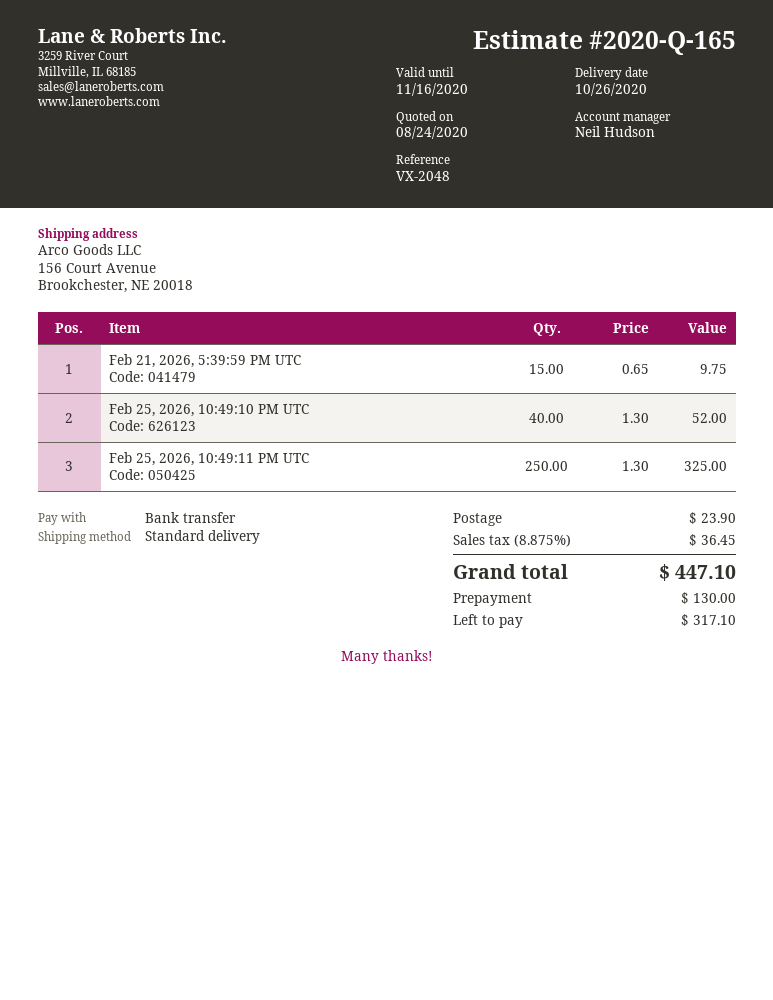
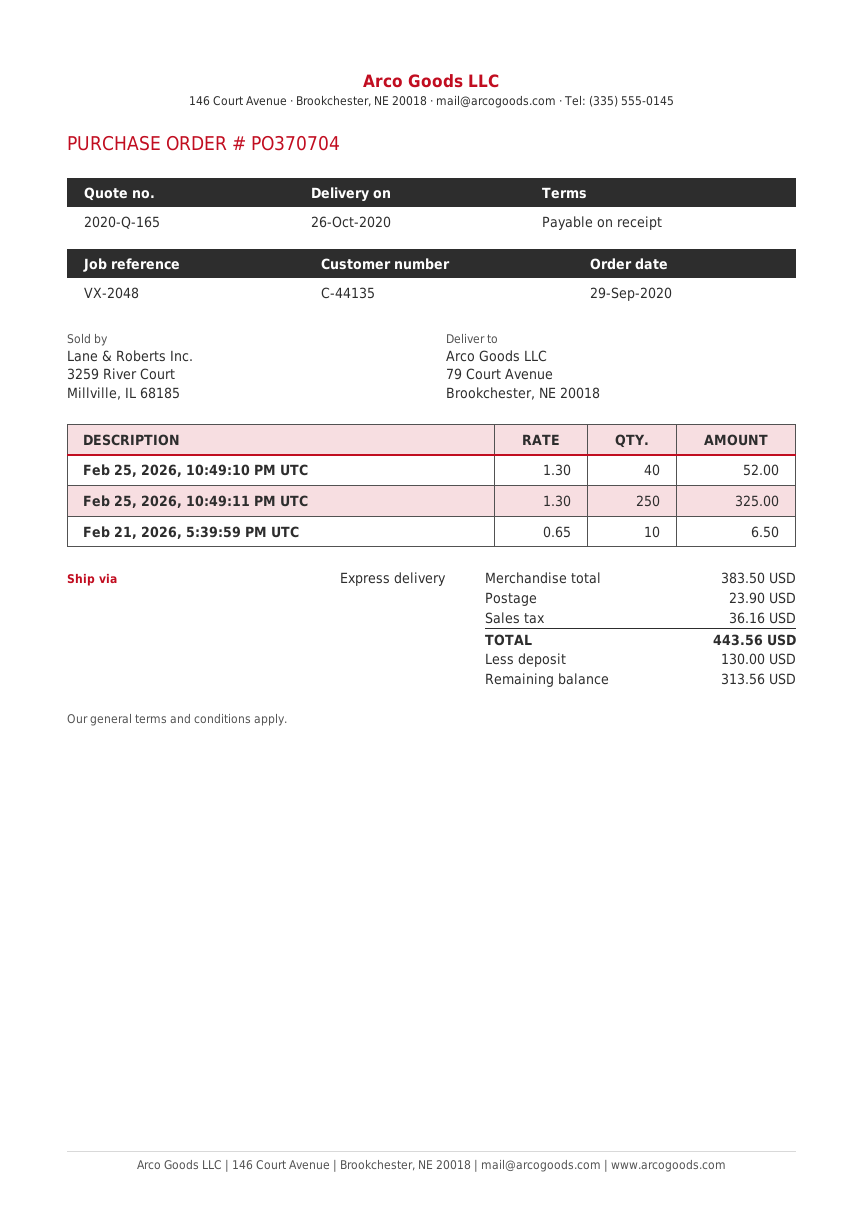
shipping method: standard -> express
ship to: 156 Court Avenue, Brookchester, NE 20018 -> 79 Court Avenue, Brookchester, NE 20018
Feb 21, 2026, 5:39:59 PM UTC: 15 x 0.65 = 9.75 -> 10 x 0.65 = 6.50
tax: 36.45 -> 36.16
total: 447.10 -> 443.56
balance: 317.10 -> 313.56

